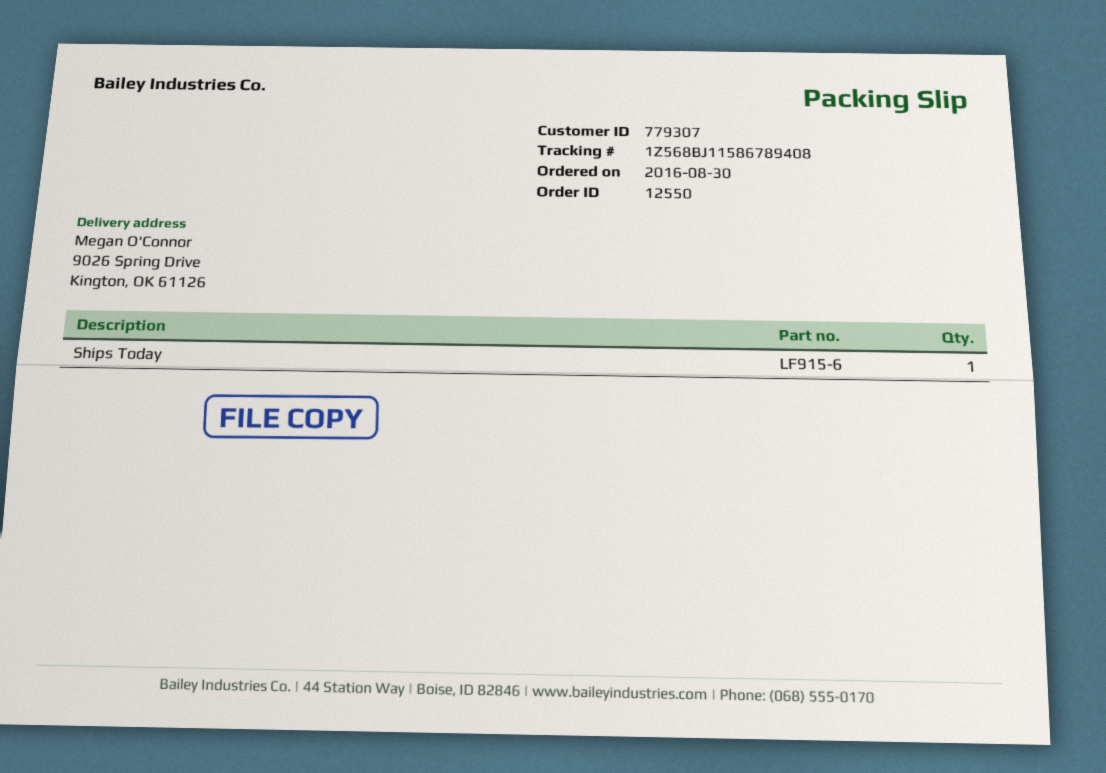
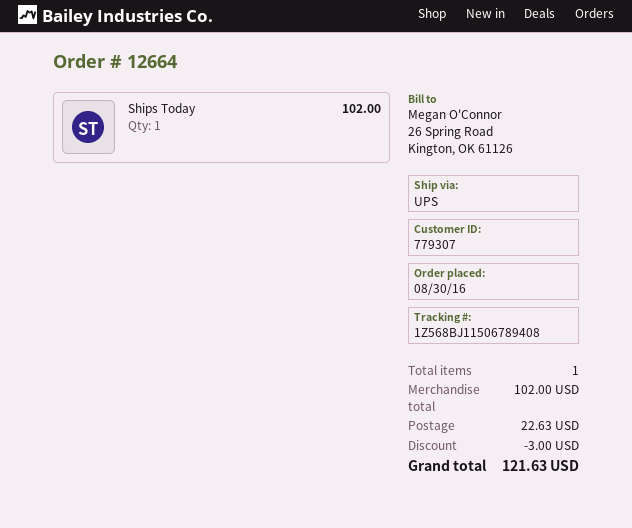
order number: 12550 -> 12664
tracking number: 1Z568BJ11586789408 -> 1Z568BJ11506789408

